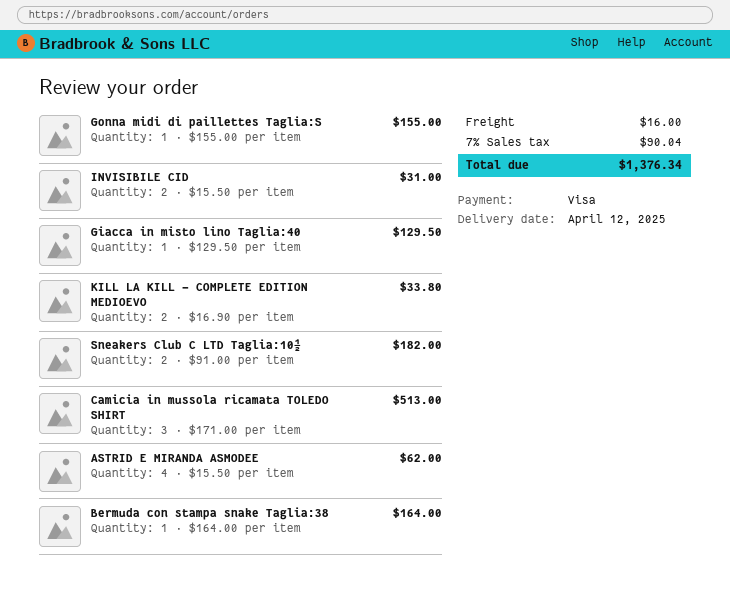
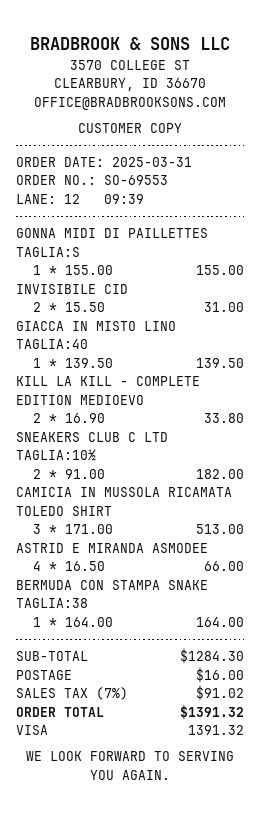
Giacca in misto lino Taglia:40: 1 x 129.50 = 129.50 -> 1 x 139.50 = 139.50
ASTRID E MIRANDA ASMODEE: 4 x 15.50 = 62.00 -> 4 x 16.50 = 66.00
tax: 7% = 90.04 -> 7% = 91.02
total: 1376.34 -> 1391.32

